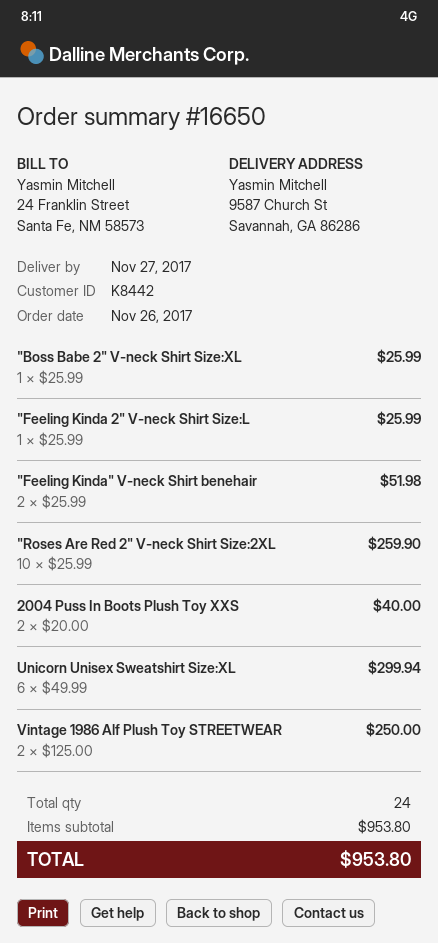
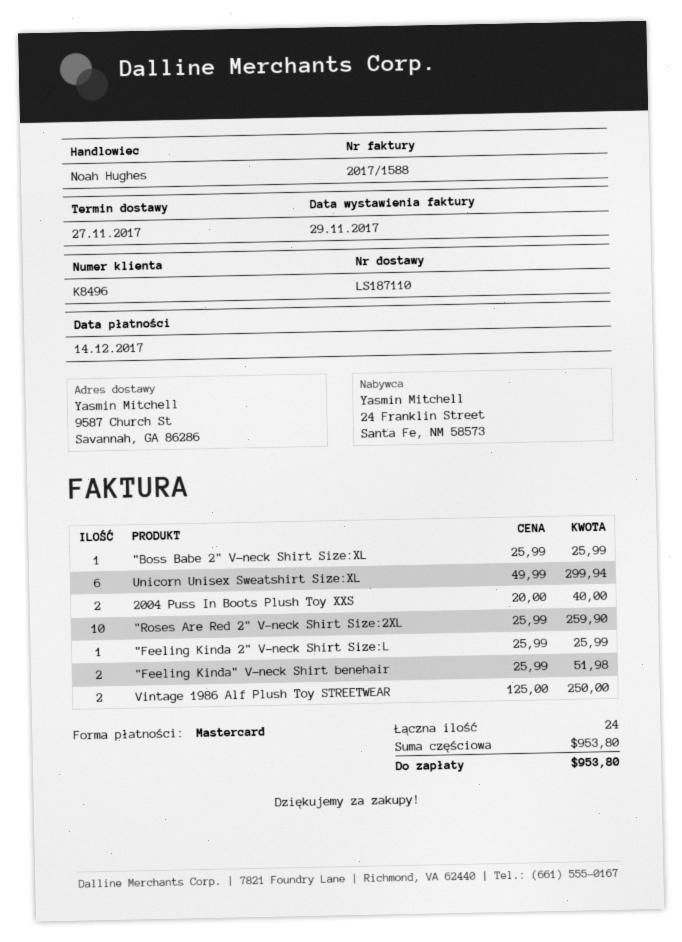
customer number: K8442 -> K8496

